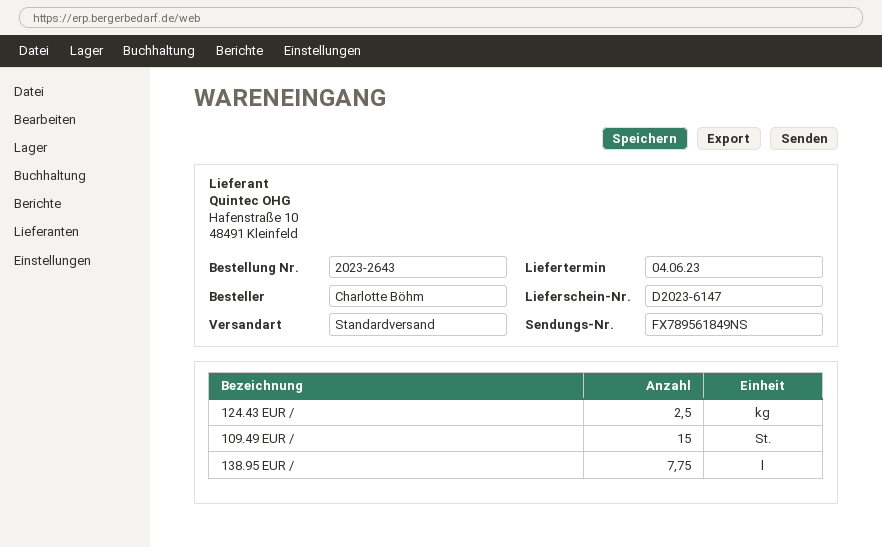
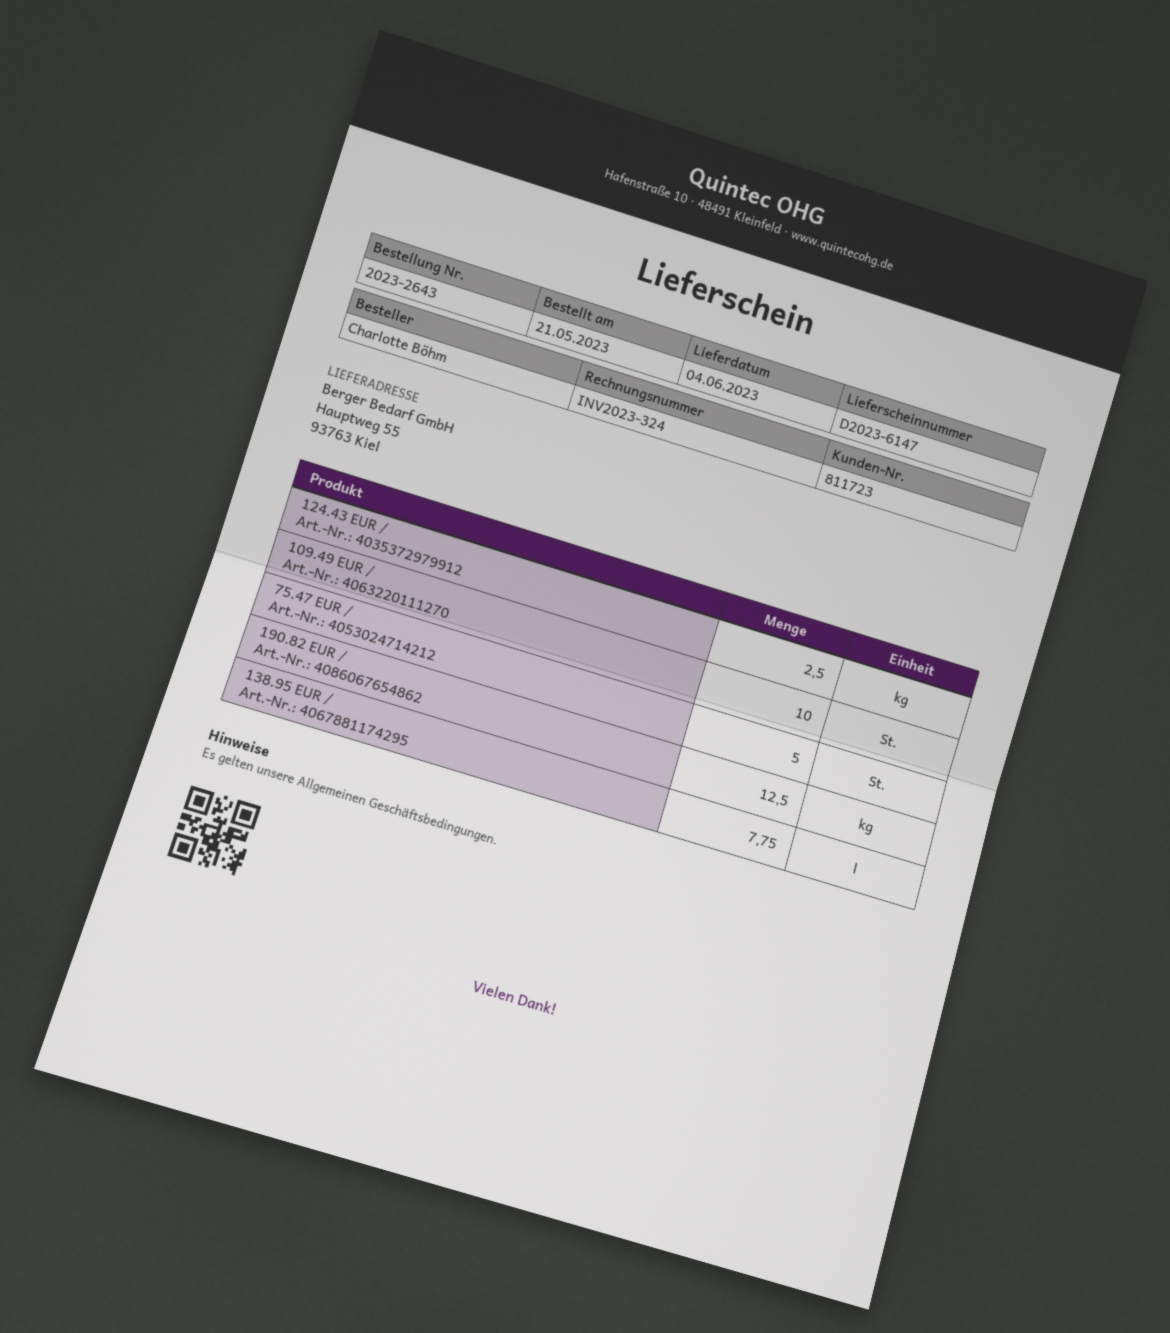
109.49 EUR /: 15 -> 10
75.47 EUR /: none -> 5
190.82 EUR /: none -> 12.5

